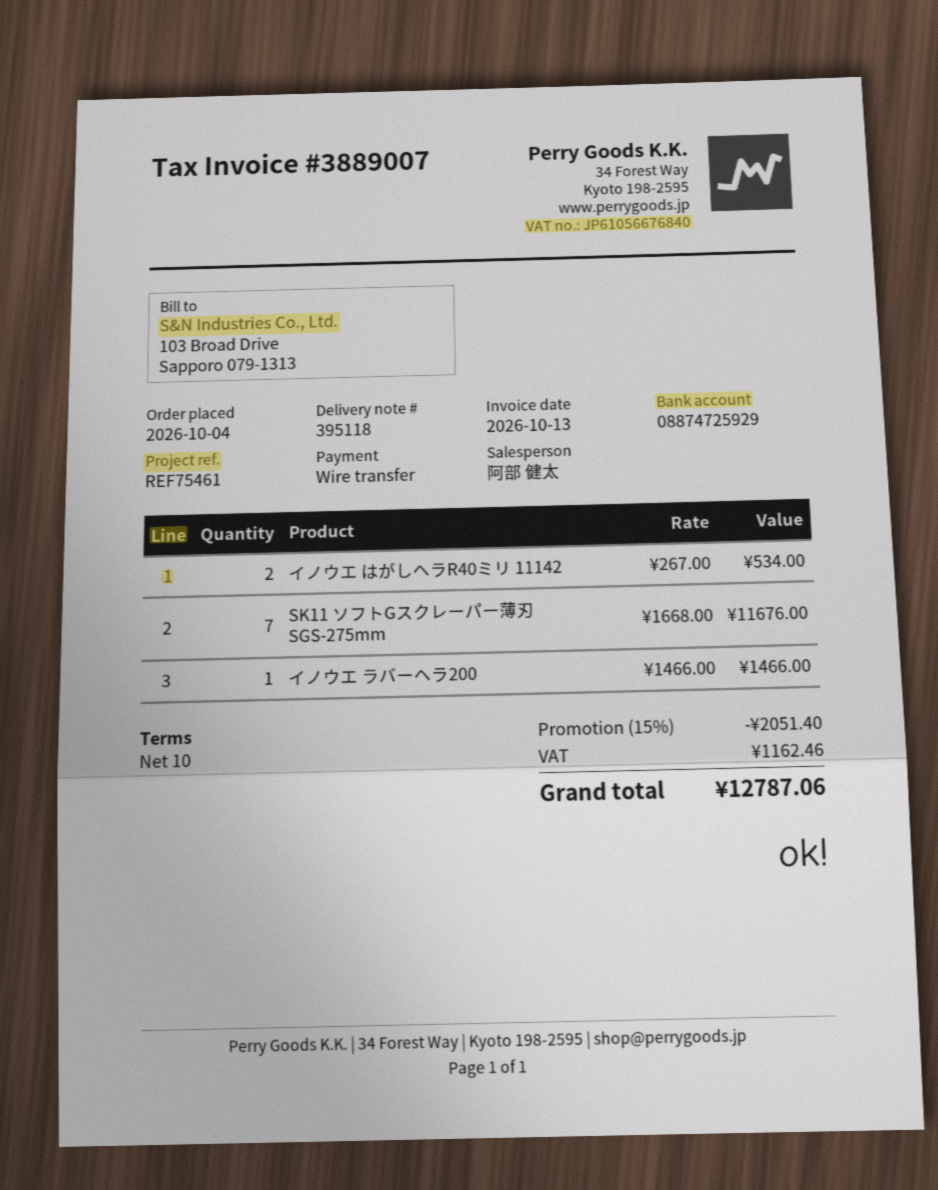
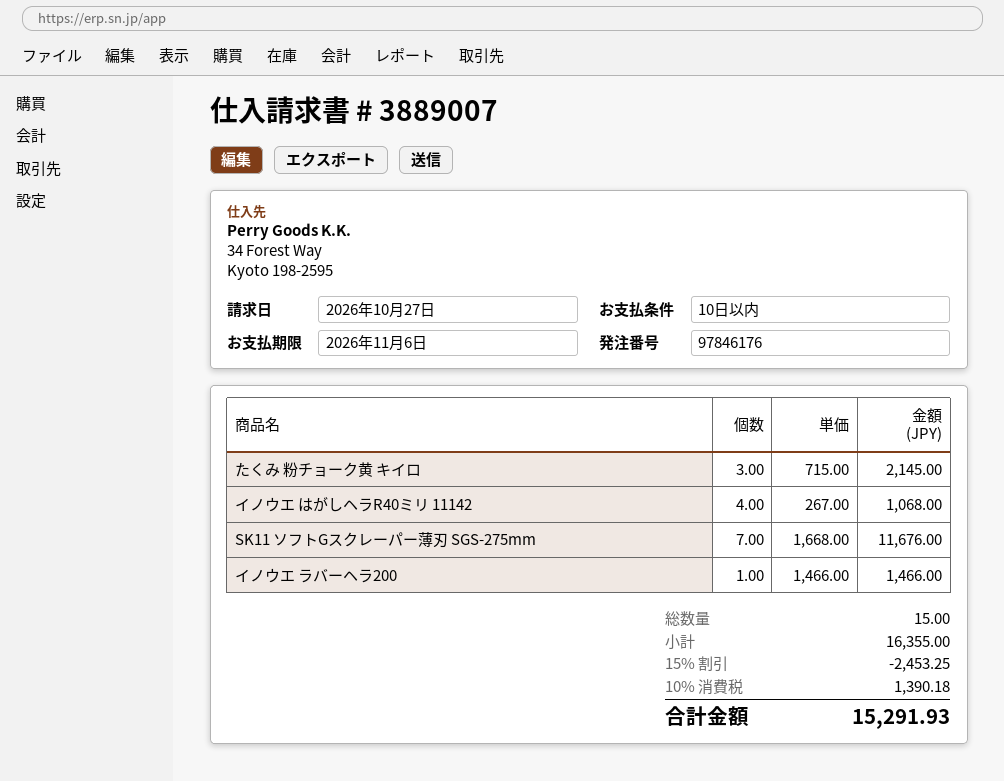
invoice date: 2026-10-13 -> 2026-10-27
イノウエ はがしヘラR40ミリ 11142: 2 x 267.00 = 534.00 -> 4 x 267.00 = 1068.00
たくみ 粉チョーク黄 キイロ: none -> 3 x 715.00 = 2145.00
discount: 15% = 2051.40 -> 15% = 2453.25
tax: 1162.46 -> 1390.18
total: 12787.06 -> 15291.93

